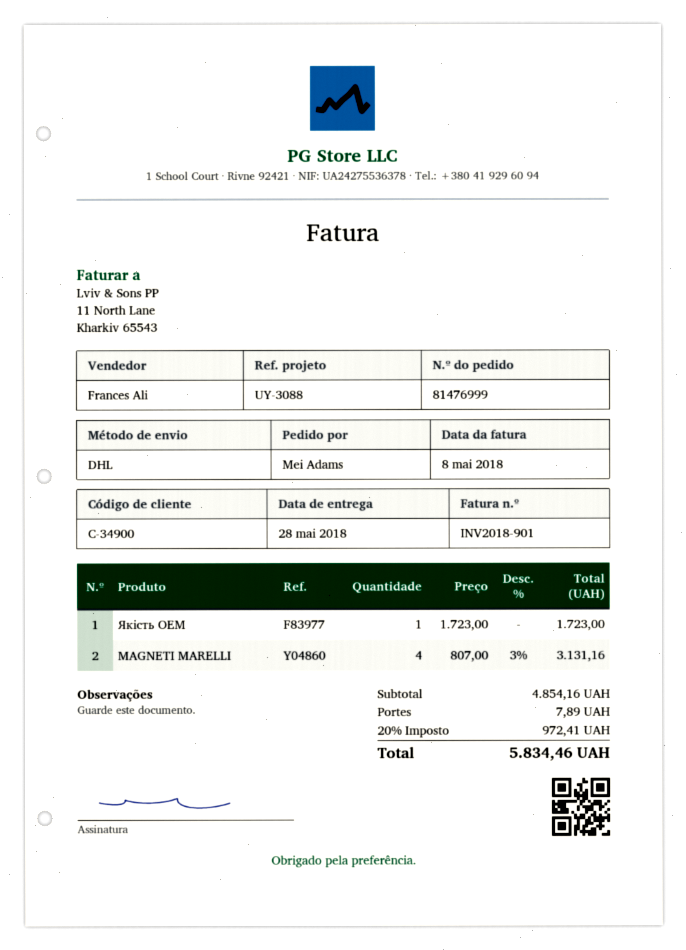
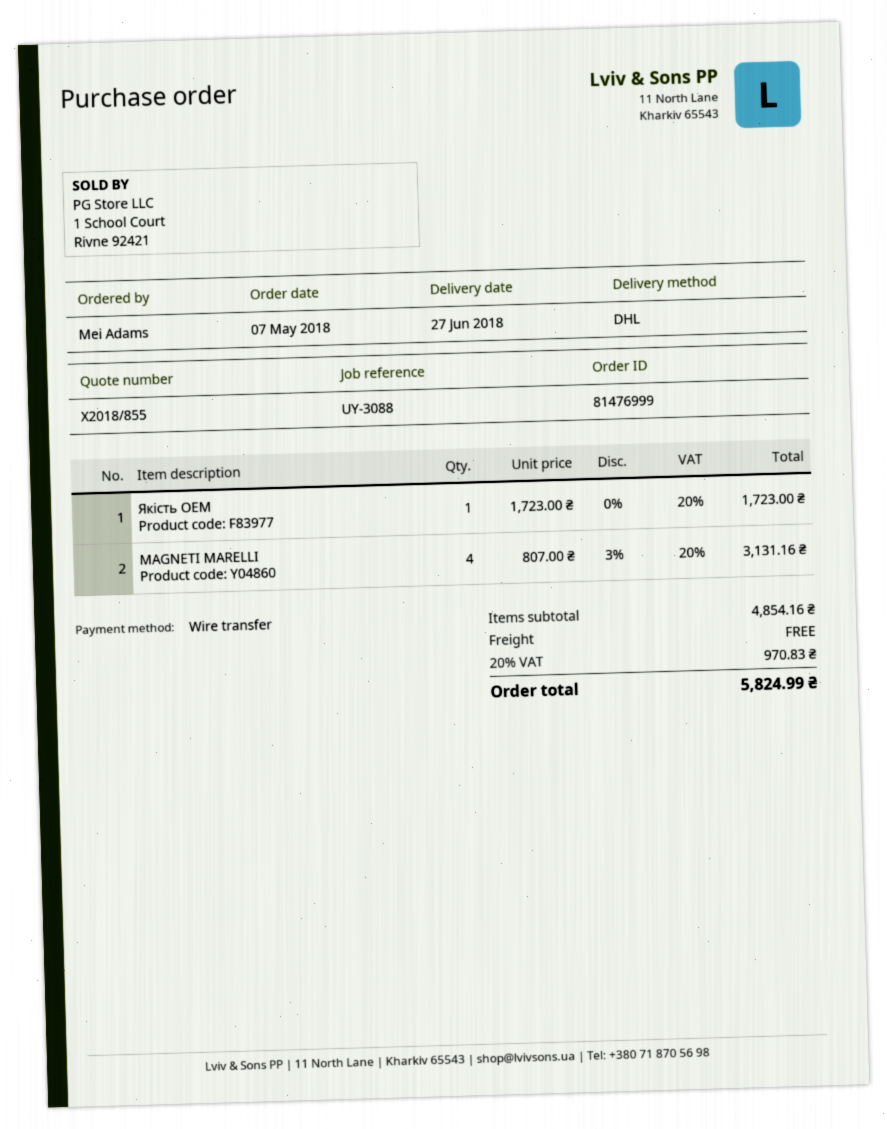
delivery date: 2018-05-28 -> 2018-06-27
shipping: 7.89 -> 0.00
tax: 20% = 972.41 -> 20% = 970.83
total: 5834.46 -> 5824.99

